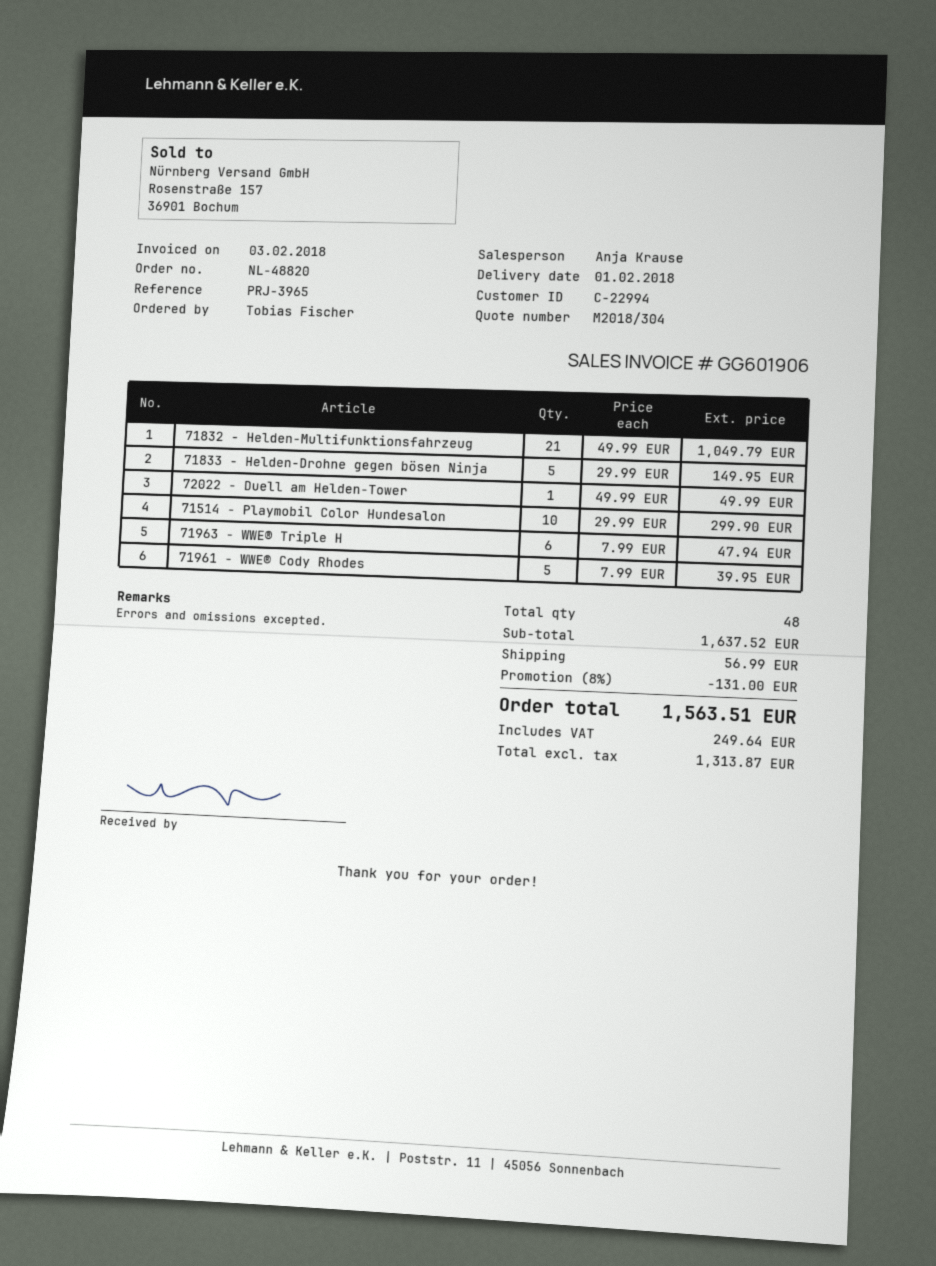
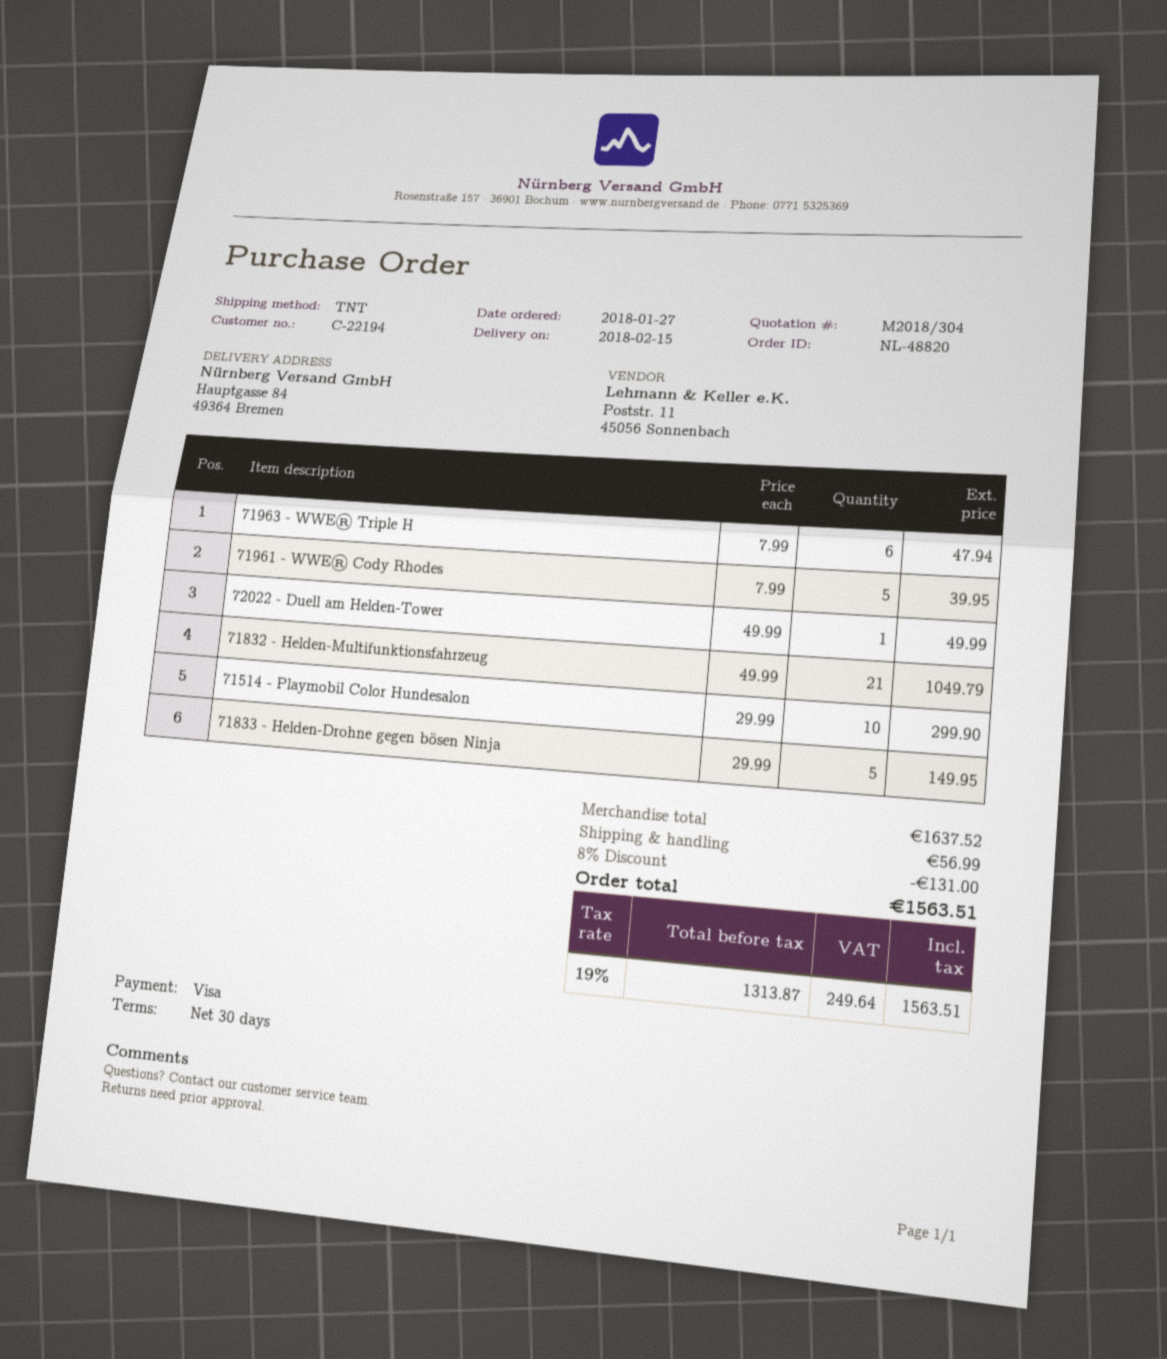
delivery date: 2018-02-01 -> 2018-02-15
customer number: C-22994 -> C-22194

